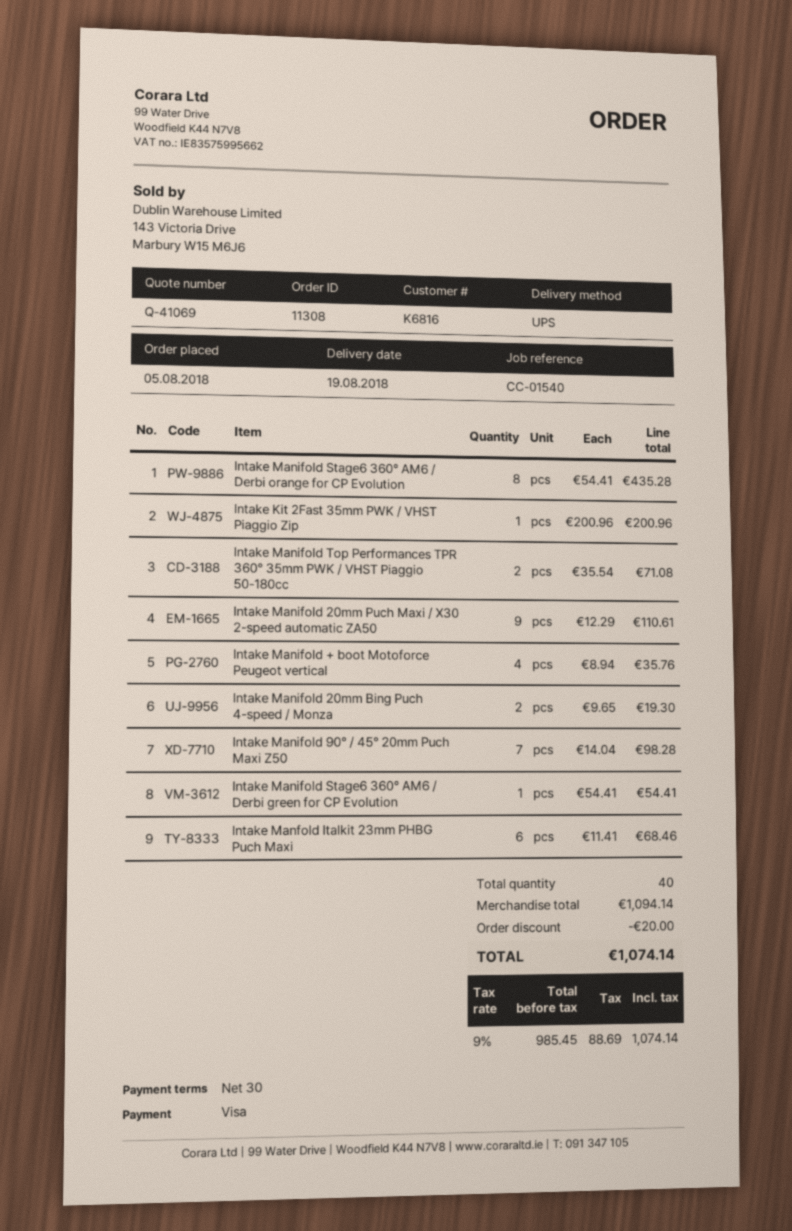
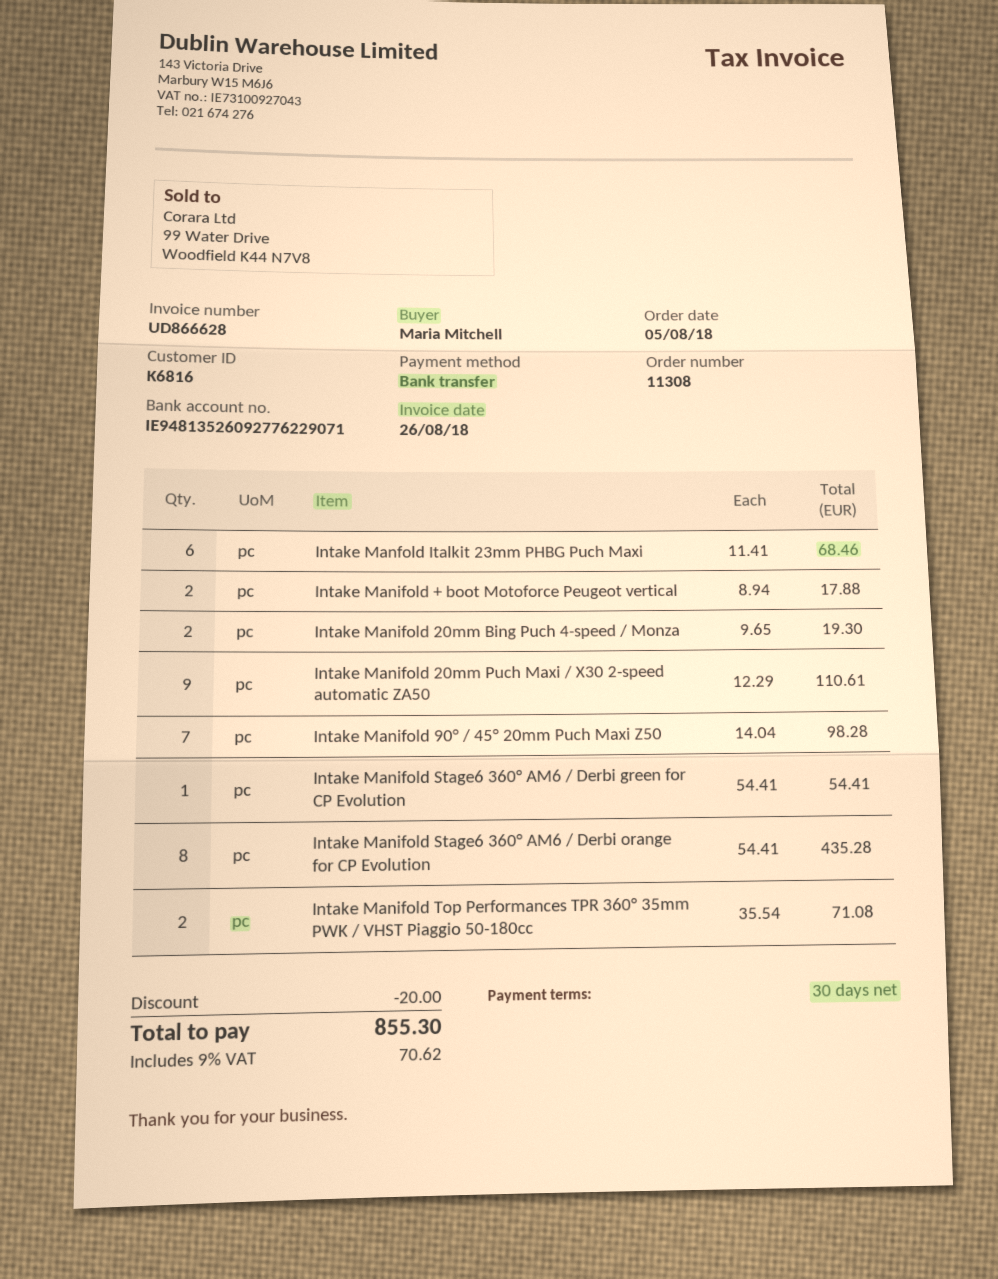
payment method: Visa -> bank transfer
Intake Kit 2Fast 35mm PWK / VHST Piaggio Zip: 1 x 200.96 = 200.96 -> none
Intake Manifold + boot Motoforce Peugeot vertical: 4 x 8.94 = 35.76 -> 2 x 8.94 = 17.88
tax: 9% = 88.69 -> 9% = 70.62
total: 1074.14 -> 855.30

